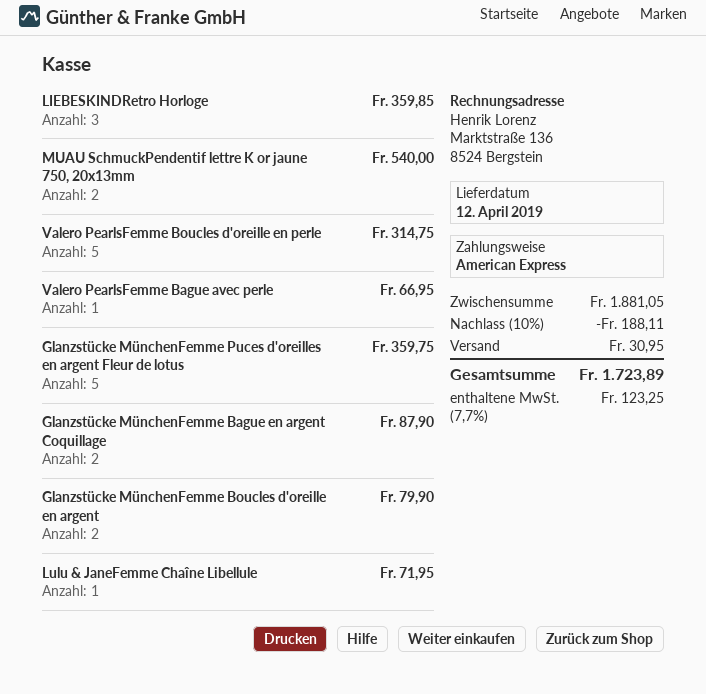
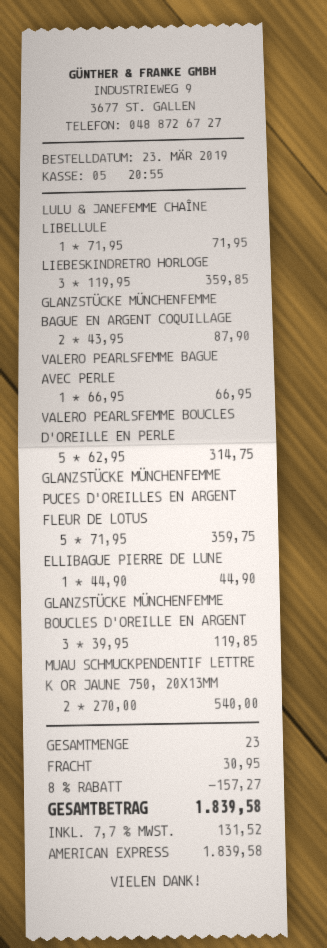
Glanzstücke MünchenFemme Boucles d'oreille en argent: 2 for 79.90 -> 3 for 119.85
ELLIBAGUE PIERRE DE LUNE: none -> 1 for 44.90
discount: 10% = 188.11 -> 8% = 157.27
tax: 7.7% = 123.25 -> 7.7% = 131.52
total: 1723.89 -> 1839.58

